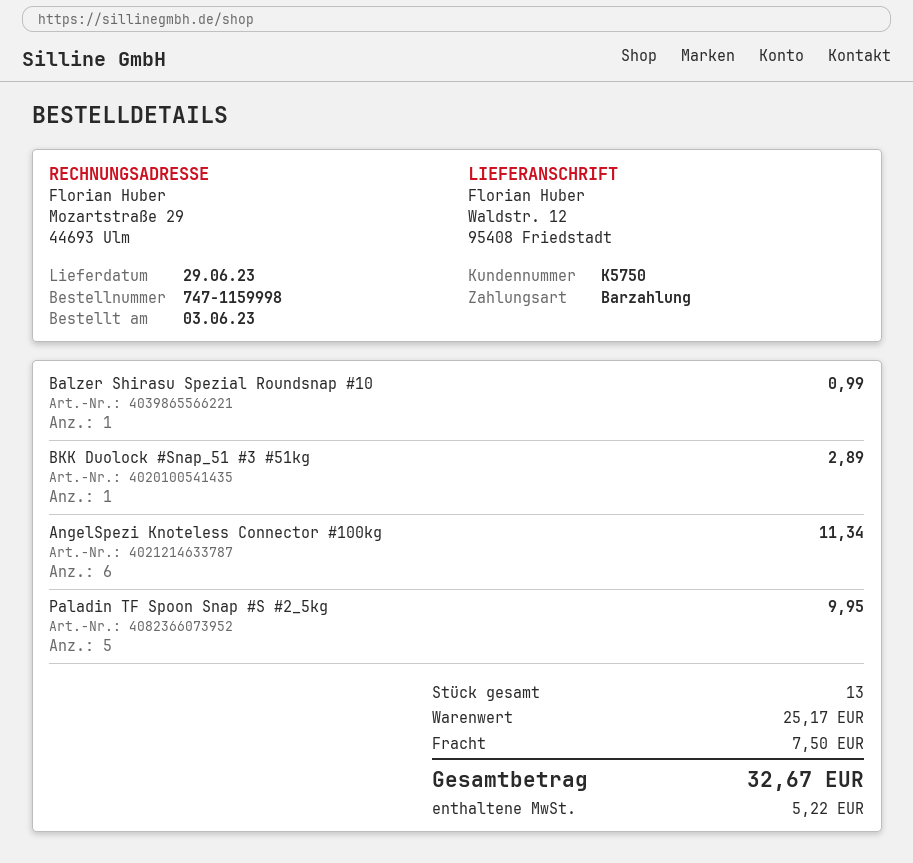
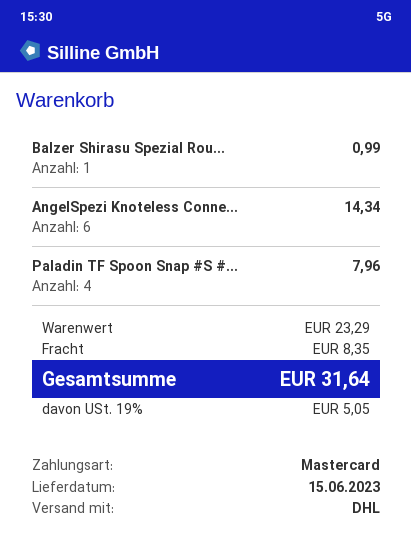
delivery date: 2023-06-29 -> 2023-06-15
payment method: cash -> Mastercard
BKK Duolock #Snap_51 #3 #51kg: 1 for 2.89 -> none
AngelSpezi Knoteless Connector #100kg: 6 for 11.34 -> 6 for 14.34
Paladin TF Spoon Snap #S #2_5kg: 5 for 9.95 -> 4 for 7.96
subtotal: 25.17 -> 23.29
shipping: 7.50 -> 8.35
tax: 5.22 -> 5.05
total: 32.67 -> 31.64

